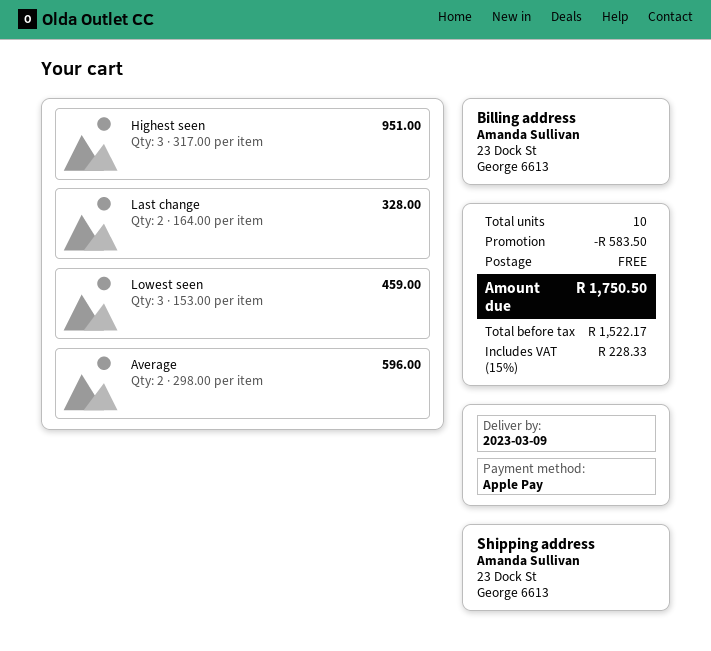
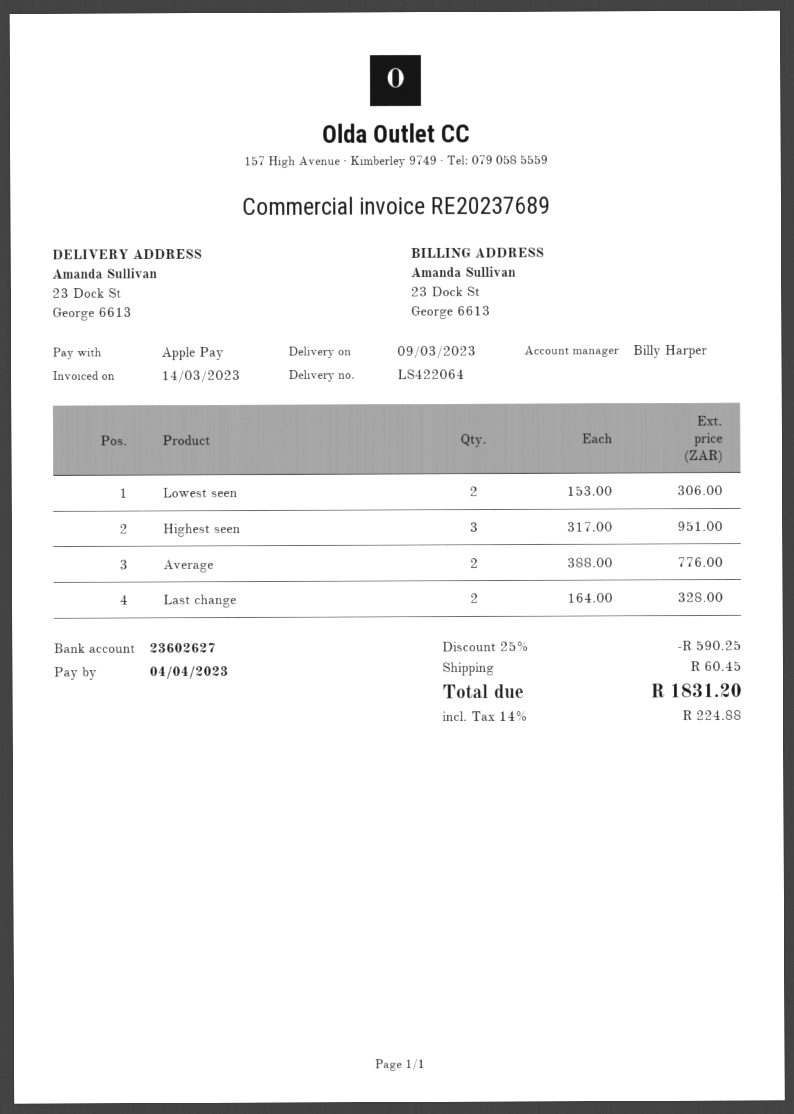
Lowest seen: 3 x 153.00 = 459.00 -> 2 x 153.00 = 306.00
Average: 2 x 298.00 = 596.00 -> 2 x 388.00 = 776.00
discount: 583.50 -> 590.25
shipping: 0.00 -> 60.45
tax: 15% = 228.33 -> 14% = 224.88
total: 1750.50 -> 1831.20

